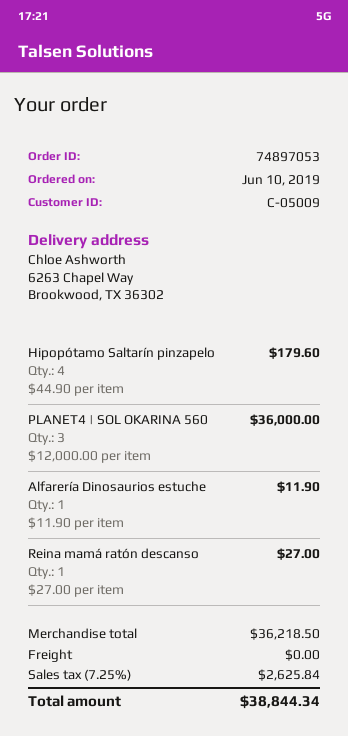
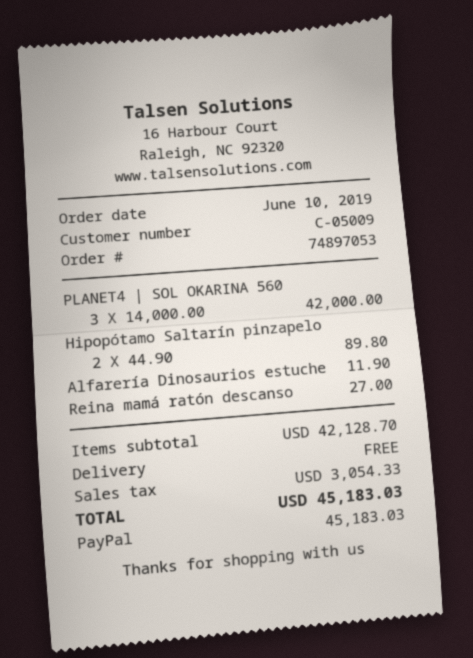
Hipopótamo Saltarín pinzapelo: 4 x 44.90 = 179.60 -> 2 x 44.90 = 89.80
PLANET4 | SOL OKARINA 560: 3 x 12000.00 = 36000.00 -> 3 x 14000.00 = 42000.00
subtotal: 36218.50 -> 42128.70
tax: 2625.84 -> 3054.33
total: 38844.34 -> 45183.03

